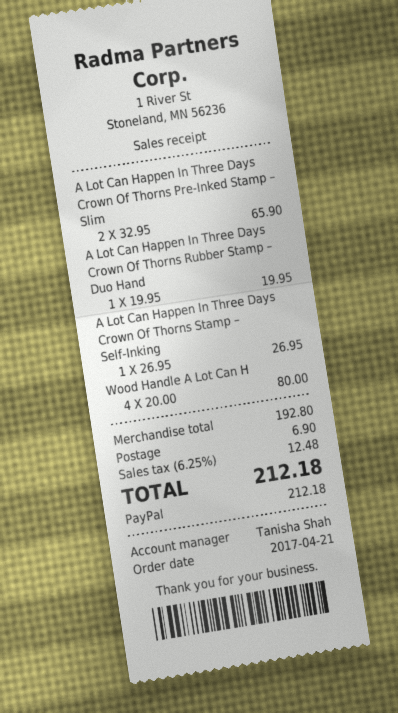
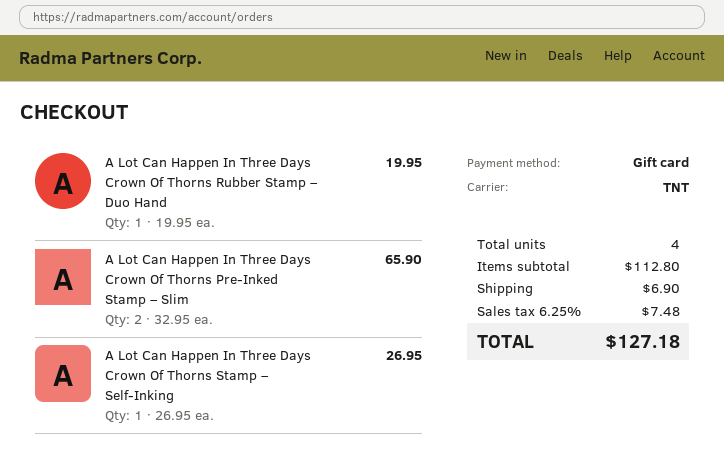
payment method: PayPal -> gift card
Wood Handle A Lot Can H: 4 x 20.00 = 80.00 -> none
subtotal: 192.80 -> 112.80
tax: 6.25% = 12.48 -> 6.25% = 7.48
total: 212.18 -> 127.18

